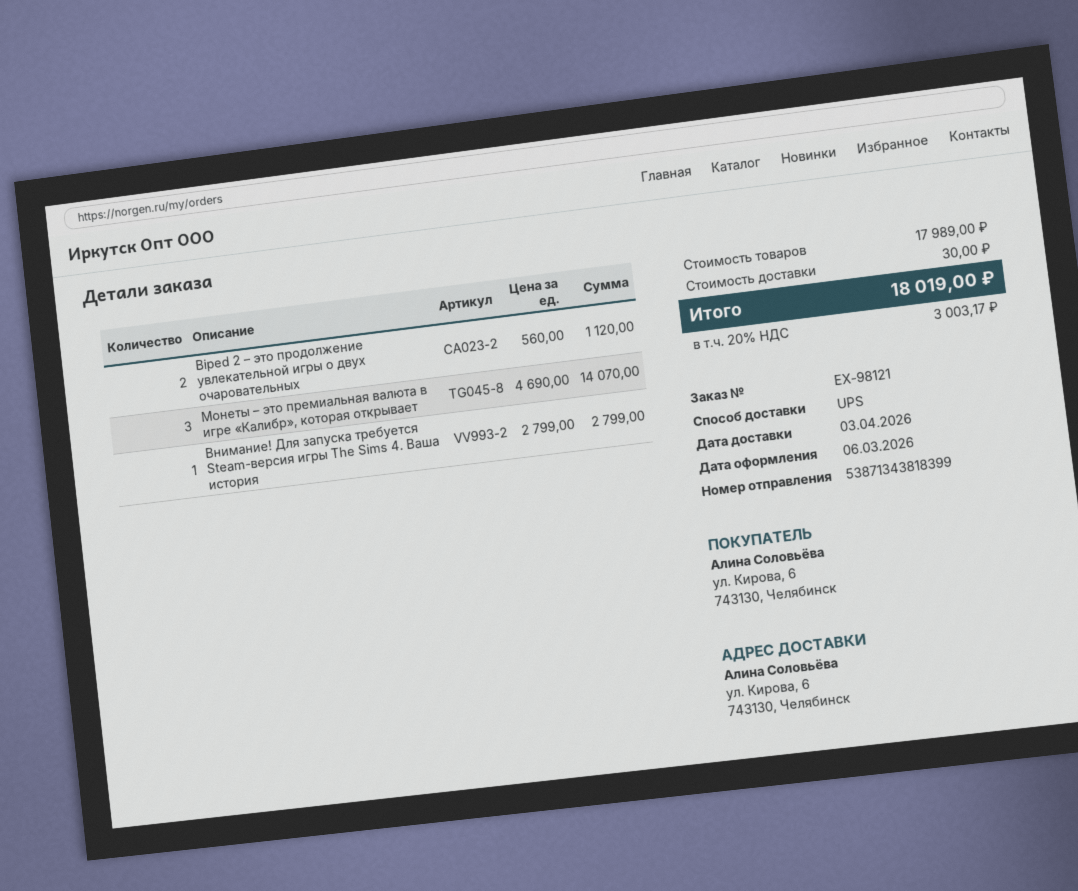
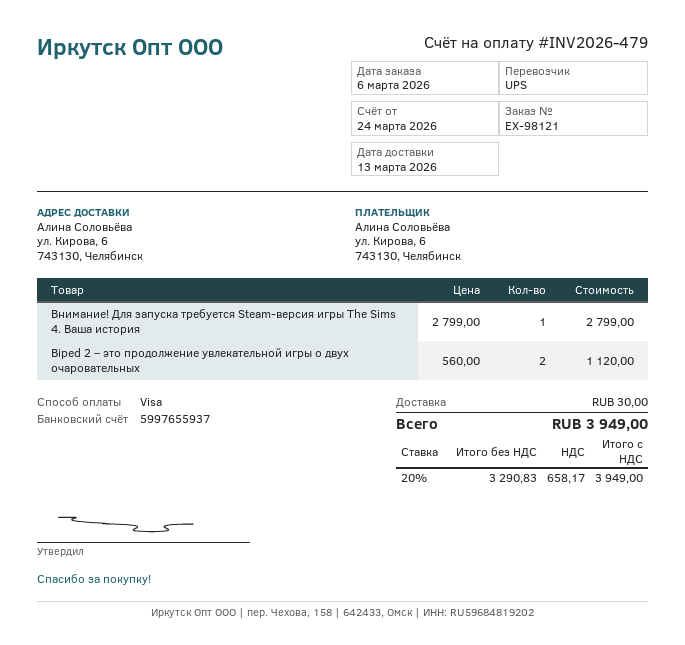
delivery date: 2026-04-03 -> 2026-03-13
Монеты – это премиальная валюта в игре «Калибр», которая открывает: 3 x 4690.00 = 14070.00 -> none
tax: 20% = 3003.17 -> 20% = 658.17
total: 18019.00 -> 3949.00

